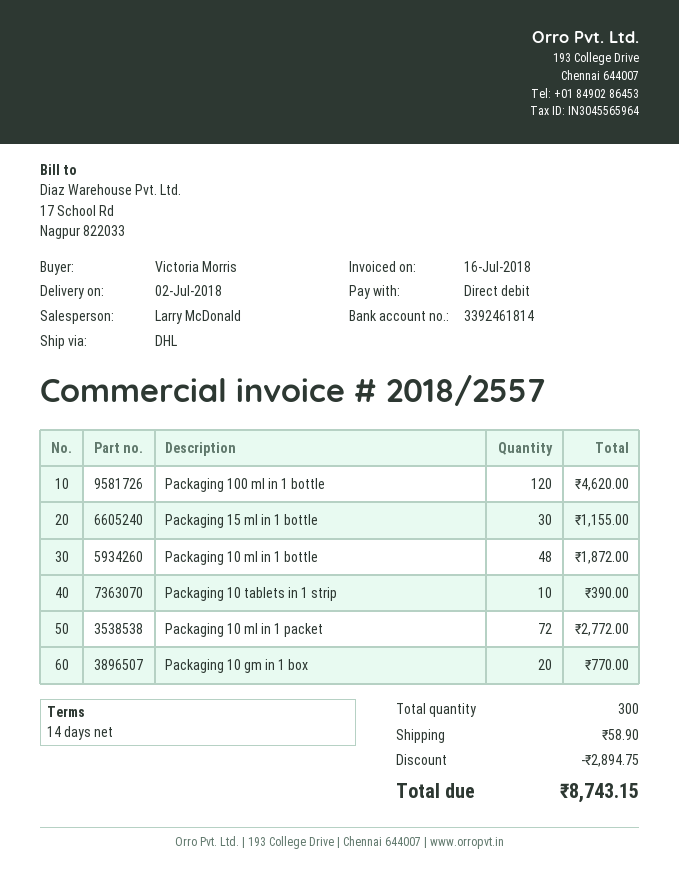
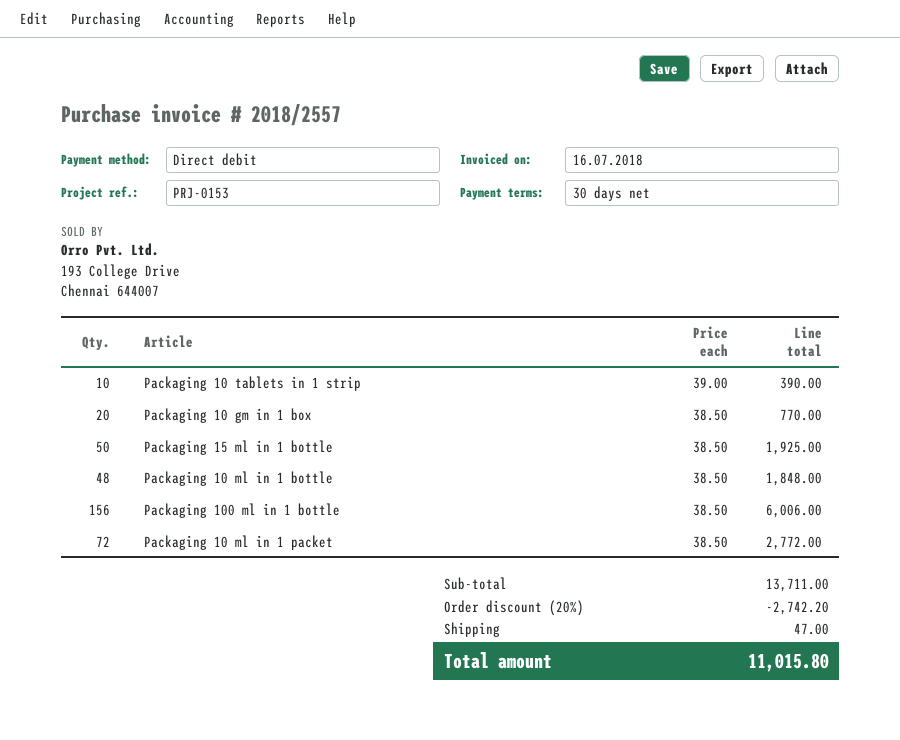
payment terms: 14 days -> 30 days
Packaging 100 ml in 1 bottle: 120 for 4620.00 -> 156 for 6006.00
Packaging 15 ml in 1 bottle: 30 for 1155.00 -> 50 for 1925.00
Packaging 10 ml in 1 bottle: 48 for 1872.00 -> 48 for 1848.00
discount: 2894.75 -> 2742.20
shipping: 58.90 -> 47.00
total: 8743.15 -> 11015.80

